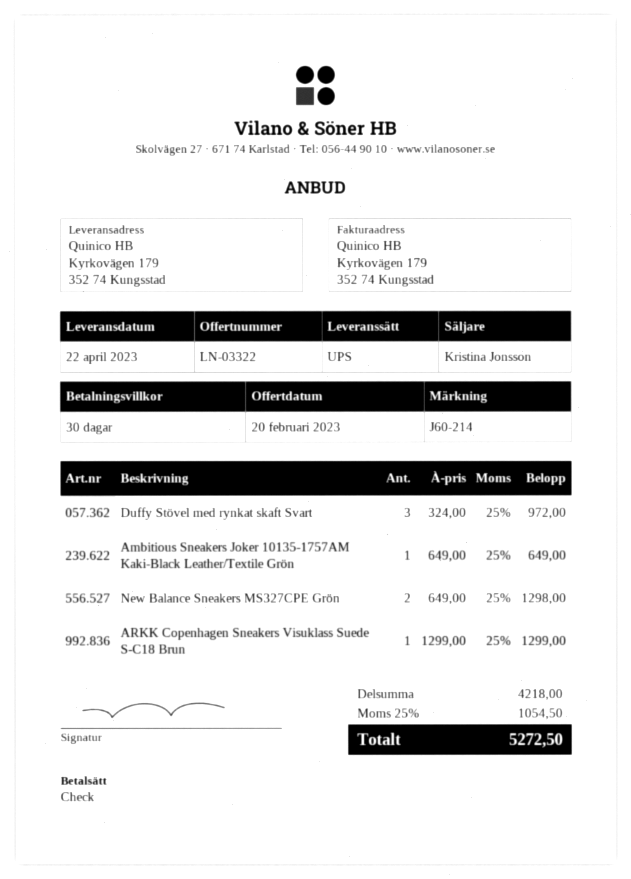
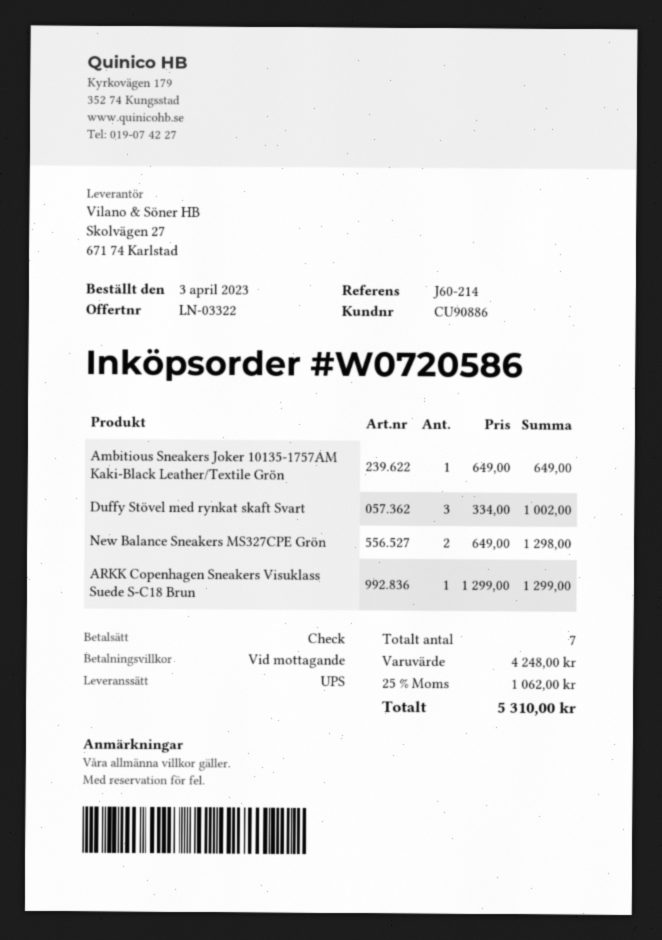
payment terms: 30 days -> on receipt
Duffy Stövel med rynkat skaft Svart: 3 x 324.00 = 972.00 -> 3 x 334.00 = 1002.00
subtotal: 4218.00 -> 4248.00
tax: 25% = 1054.50 -> 25% = 1062.00
total: 5272.50 -> 5310.00

